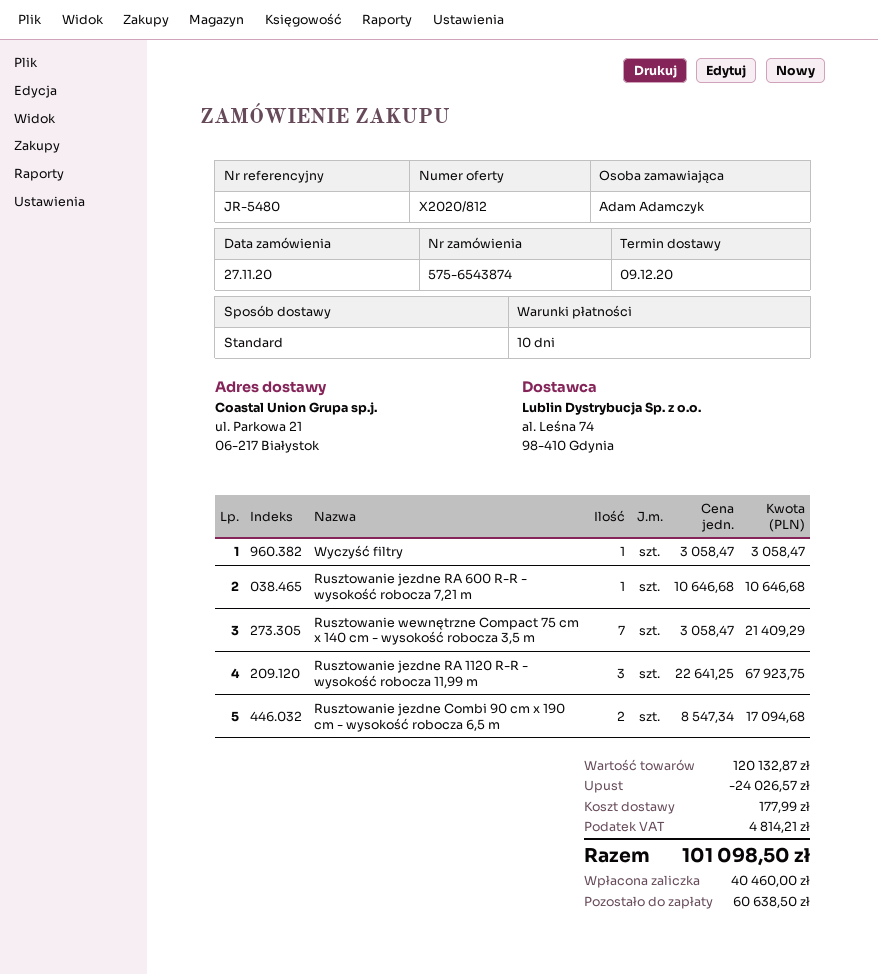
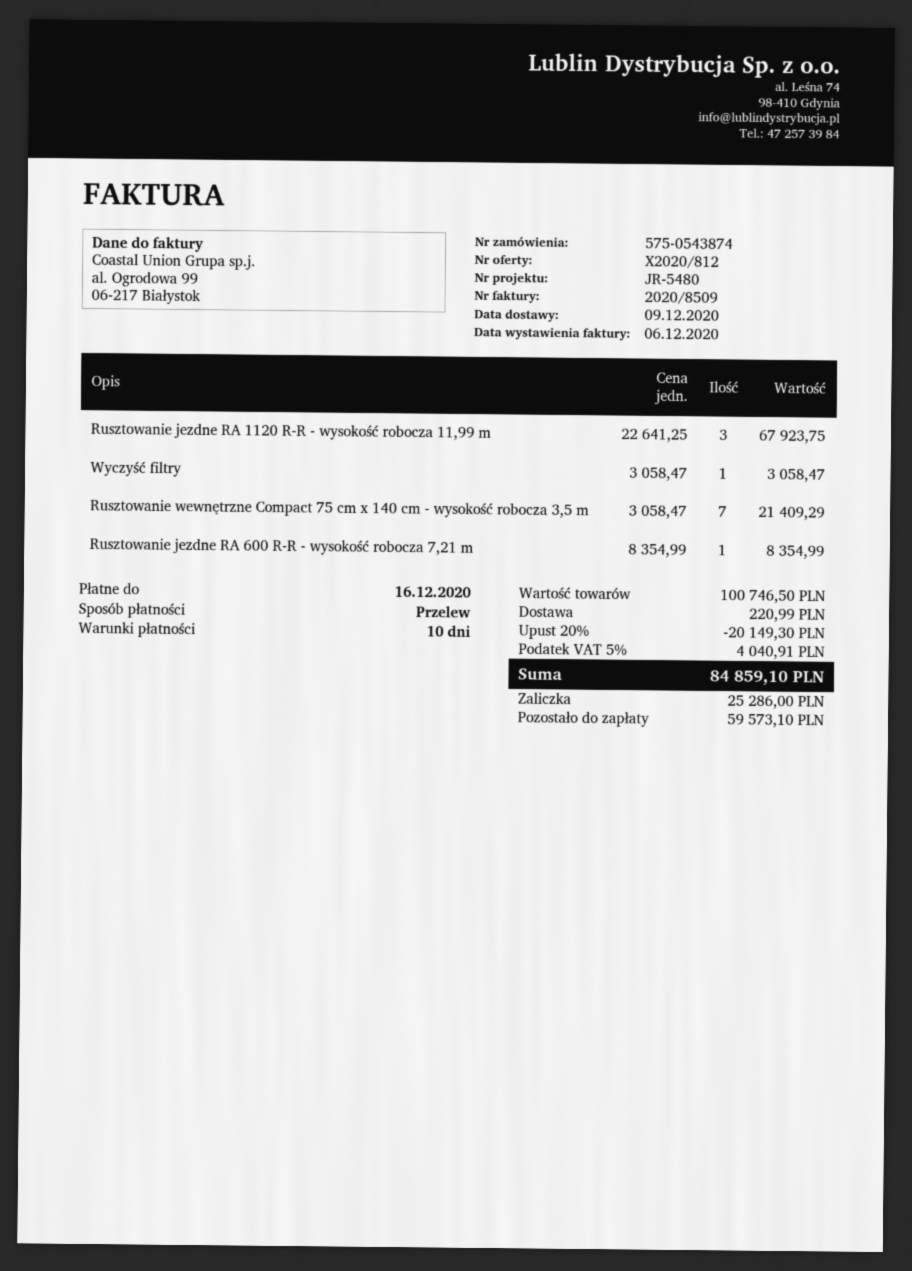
order number: 575-6543874 -> 575-0543874
Rusztowanie jezdne RA 600 R-R - wysokość robocza 7,21 m: 1 x 10646.68 = 10646.68 -> 1 x 8354.99 = 8354.99
Rusztowanie jezdne Combi 90 cm x 190 cm - wysokość robocza 6,5 m: 2 x 8547.34 = 17094.68 -> none
subtotal: 120132.87 -> 100746.50
discount: 24026.57 -> 20149.30
shipping: 177.99 -> 220.99
tax: 4814.21 -> 4040.91
total: 101098.50 -> 84859.10
deposit: 40460.00 -> 25286.00
balance: 60638.50 -> 59573.10

